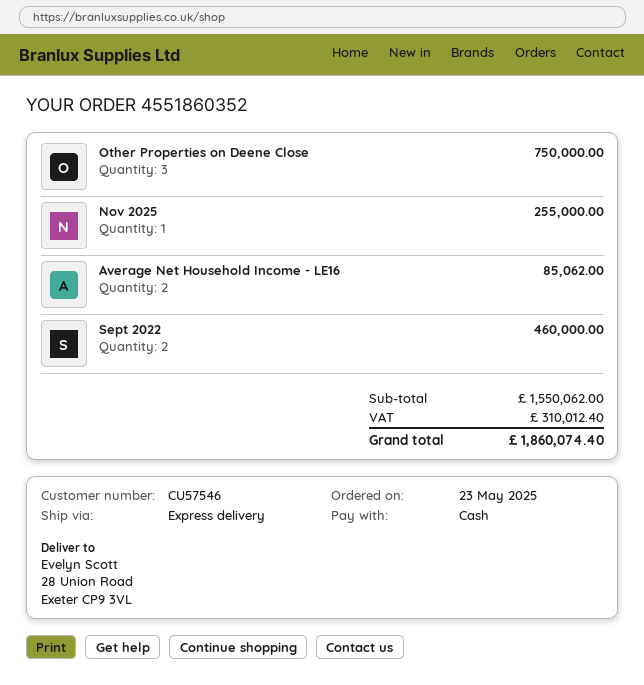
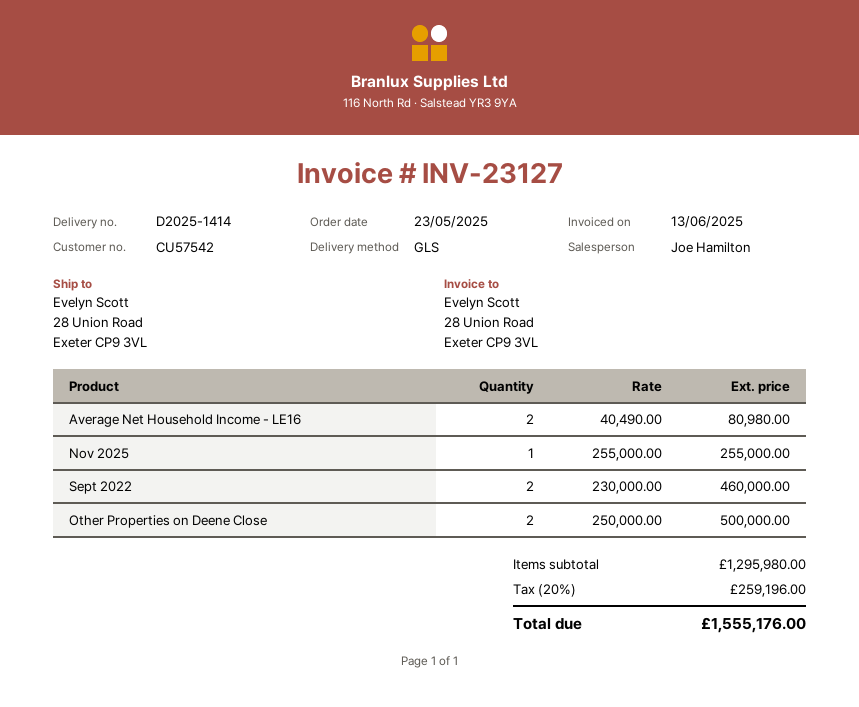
customer number: CU57546 -> CU57542
shipping method: express -> GLS
Other Properties on Deene Close: 3 for 750000.00 -> 2 for 500000.00
Average Net Household Income - LE16: 2 for 85062.00 -> 2 for 80980.00
subtotal: 1550062.00 -> 1295980.00
tax: 310012.40 -> 259196.00
total: 1860074.40 -> 1555176.00

